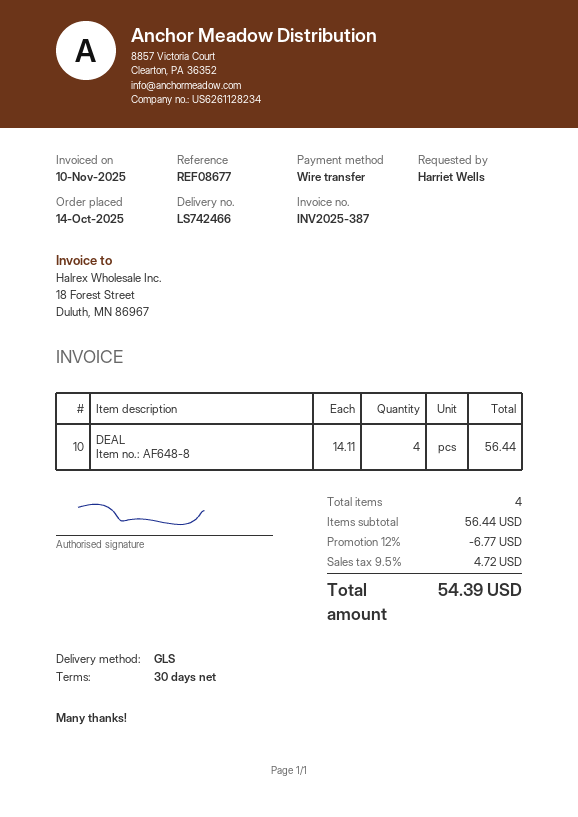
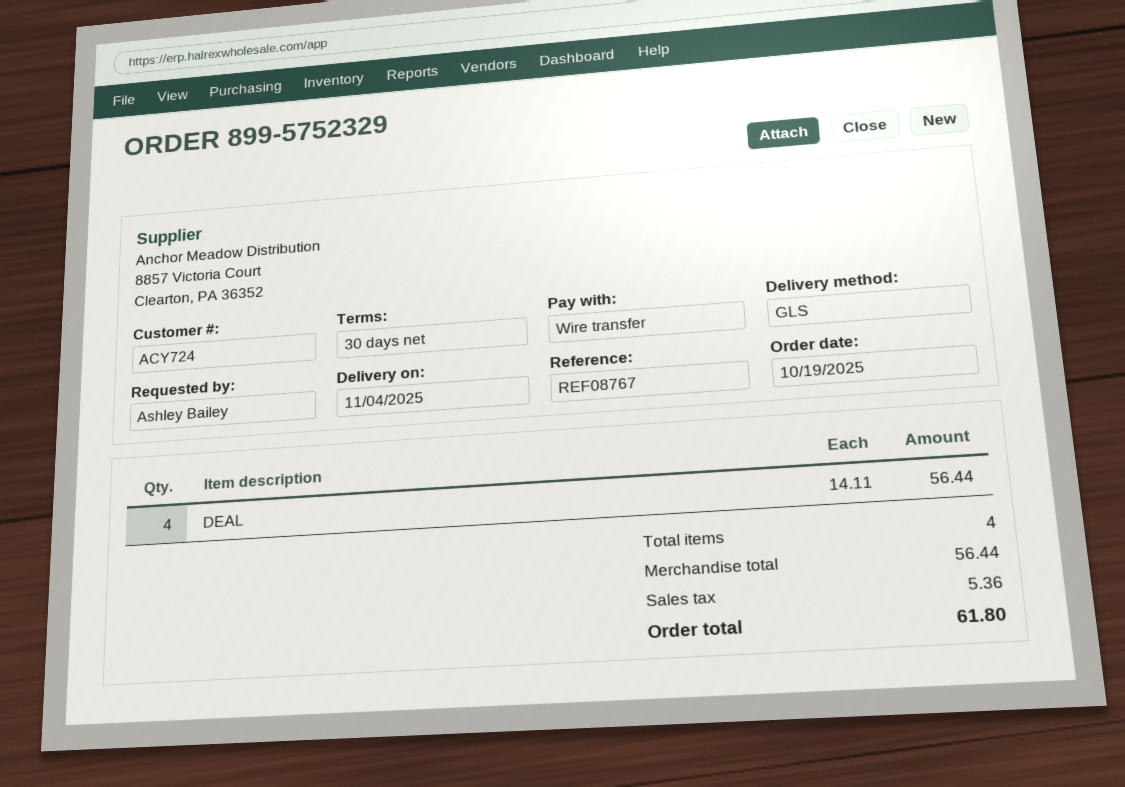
order date: 2025-10-14 -> 2025-10-19
reference: REF08677 -> REF08767
ordered by: Harriet Wells -> Ashley Bailey
discount: 12% = 6.77 -> none
tax: 4.72 -> 5.36
total: 54.39 -> 61.80

